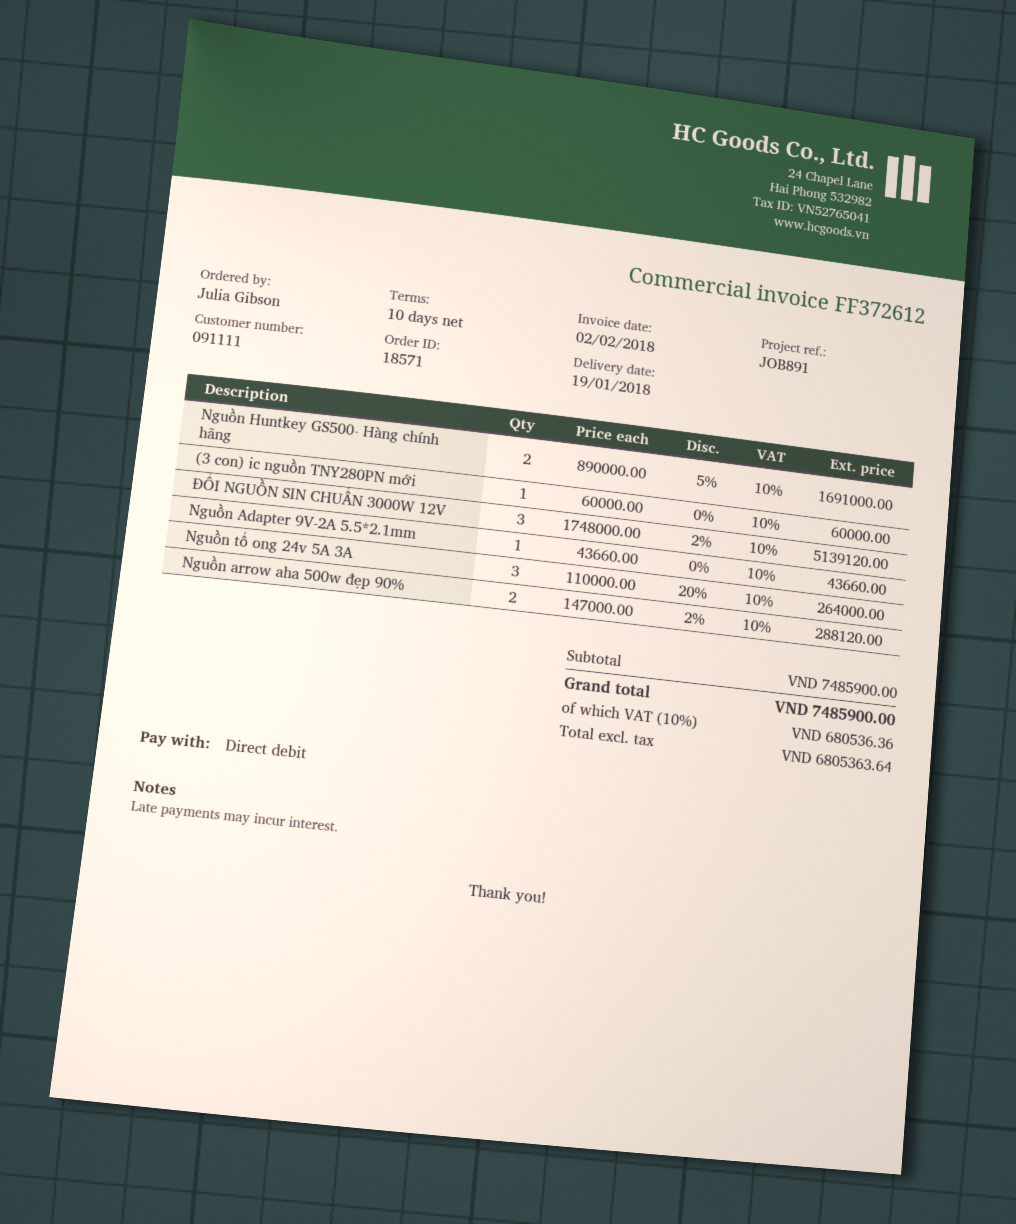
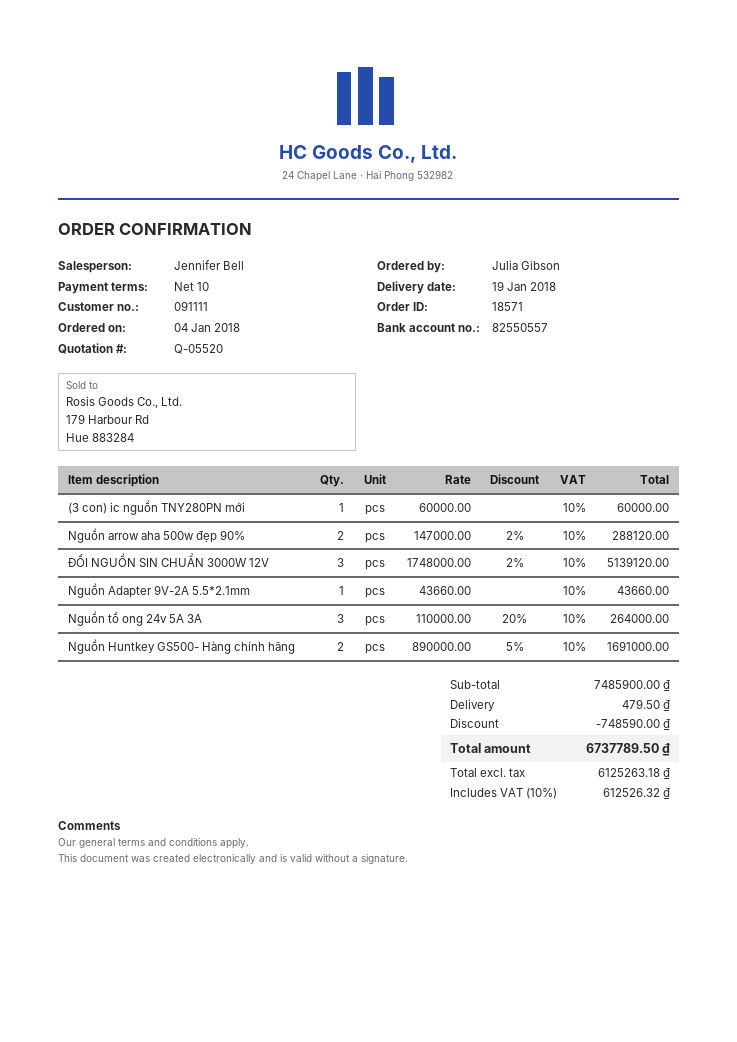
discount: none -> 748590.00
shipping: none -> 479.50
net: 6805363.64 -> 6125263.18
tax: 10% = 680536.36 -> 10% = 612526.32
total: 7485900.00 -> 6737789.50

